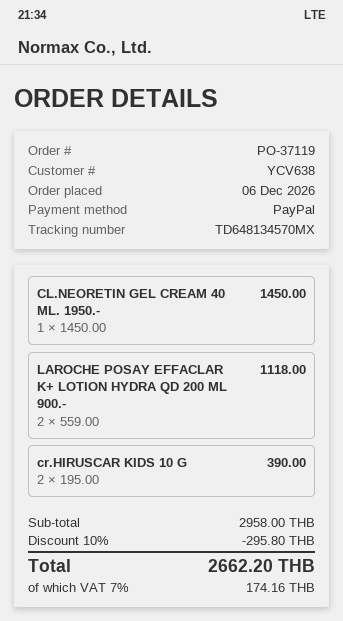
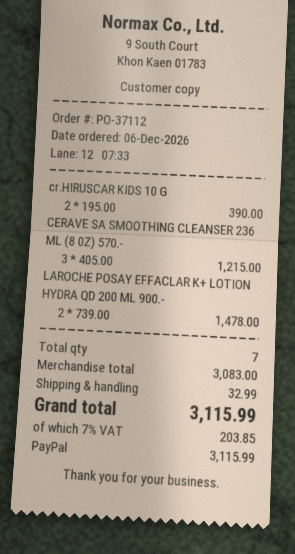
order number: PO-37119 -> PO-37112
CL.NEORETIN GEL CREAM 40 ML. 1950.-: 1 x 1450.00 = 1450.00 -> none
LAROCHE POSAY EFFACLAR K+ LOTION HYDRA QD 200 ML 900.-: 2 x 559.00 = 1118.00 -> 2 x 739.00 = 1478.00
CERAVE SA SMOOTHING CLEANSER 236 ML (8 0Z) 570.-: none -> 3 x 405.00 = 1215.00
subtotal: 2958.00 -> 3083.00
discount: 10% = 295.80 -> none
shipping: none -> 32.99
tax: 7% = 174.16 -> 7% = 203.85
total: 2662.20 -> 3115.99

